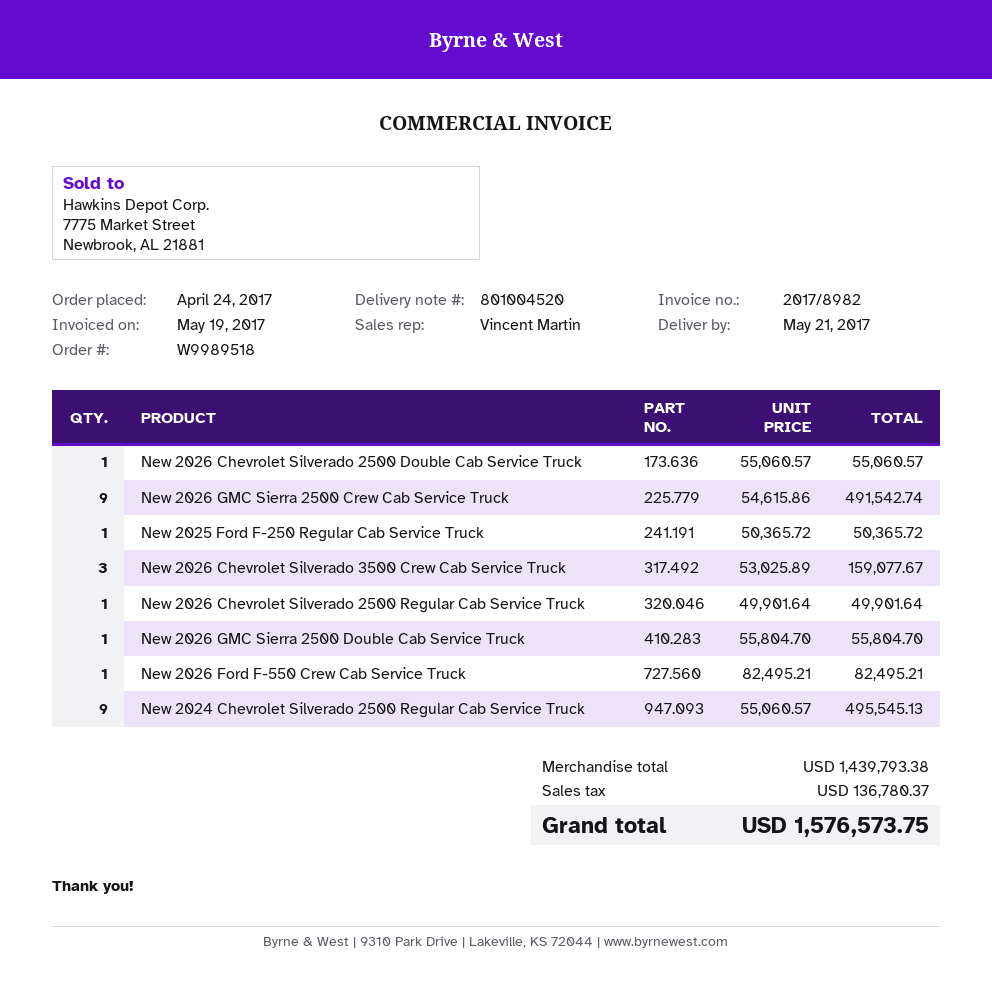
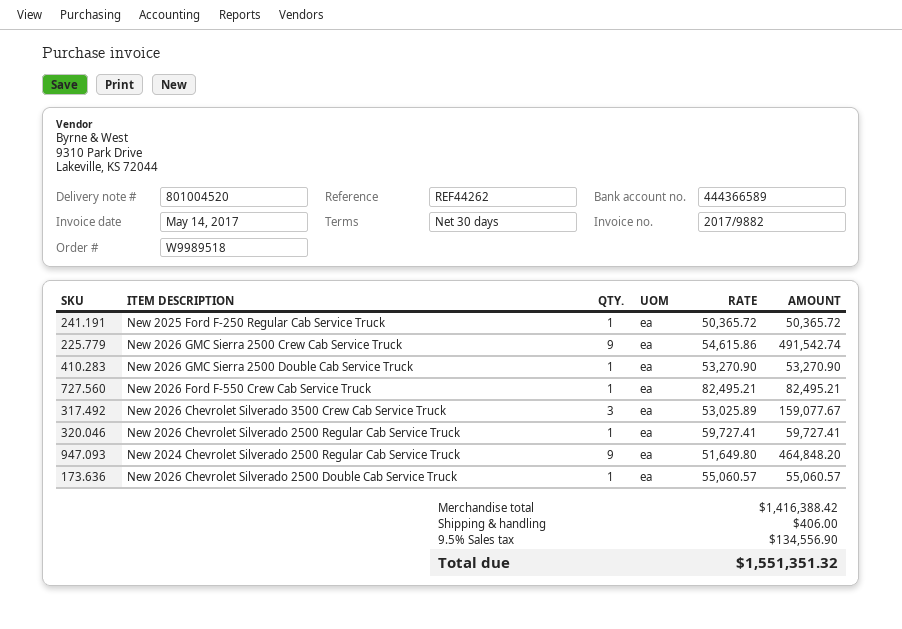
invoice number: 2017/8982 -> 2017/9882
invoice date: 2017-05-19 -> 2017-05-14
New 2026 Chevrolet Silverado 2500 Regular Cab Service Truck: 1 x 49901.64 = 49901.64 -> 1 x 59727.41 = 59727.41
New 2026 GMC Sierra 2500 Double Cab Service Truck: 1 x 55804.70 = 55804.70 -> 1 x 53270.90 = 53270.90
New 2024 Chevrolet Silverado 2500 Regular Cab Service Truck: 9 x 55060.57 = 495545.13 -> 9 x 51649.80 = 464848.20
subtotal: 1439793.38 -> 1416388.42
shipping: none -> 406.00
tax: 136780.37 -> 134556.90
total: 1576573.75 -> 1551351.32

